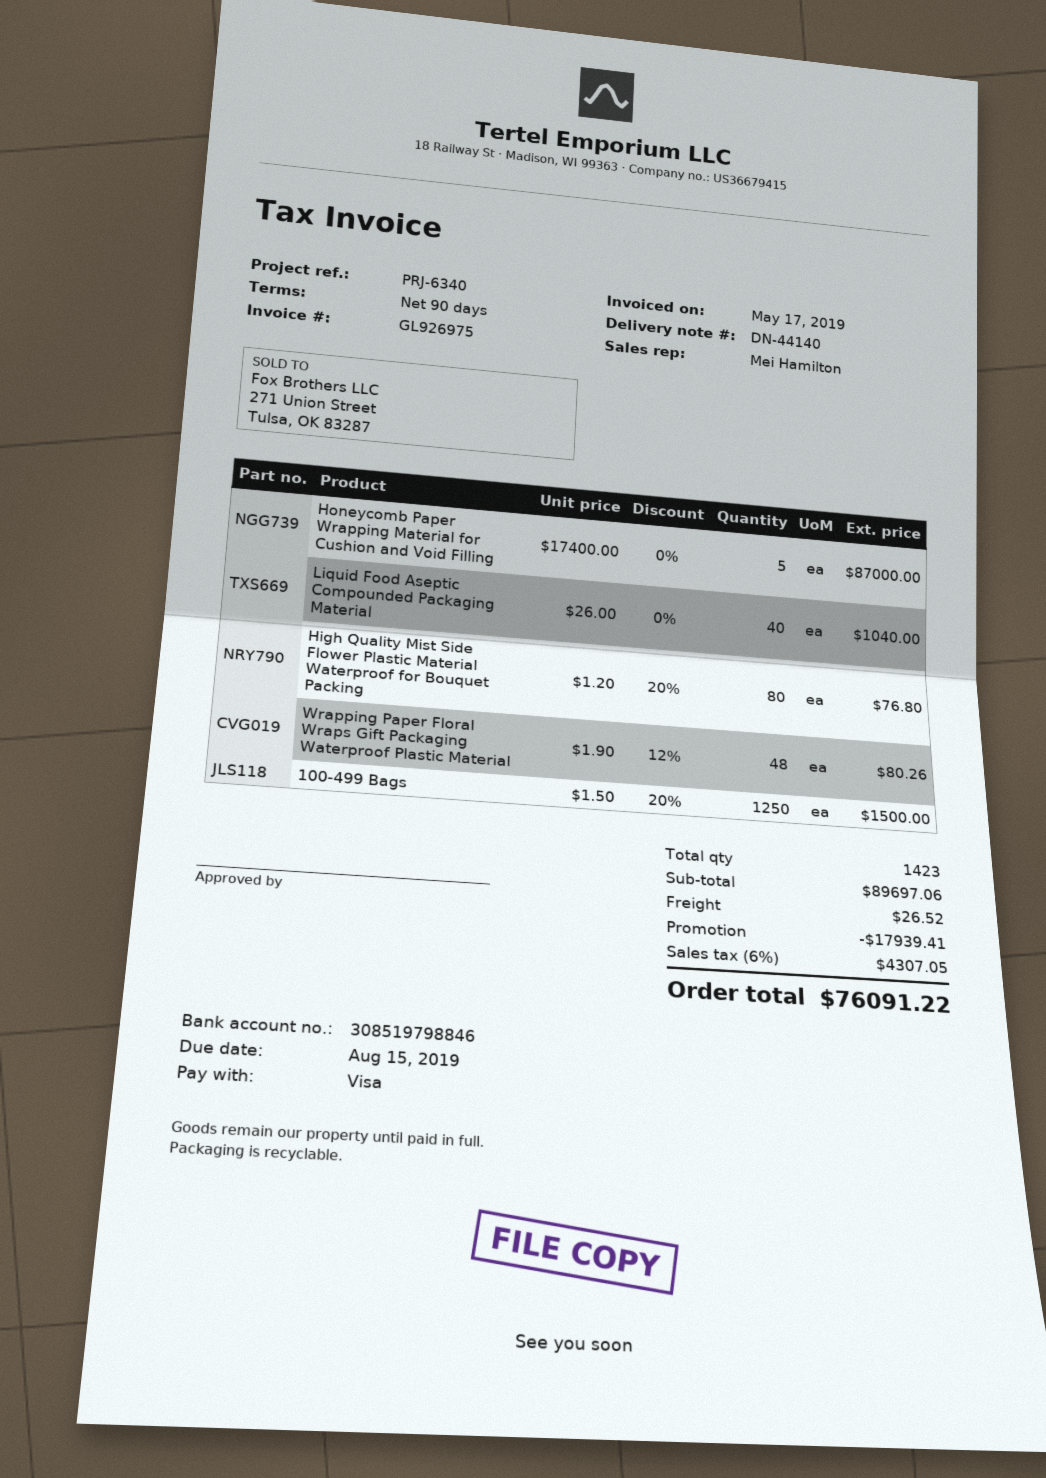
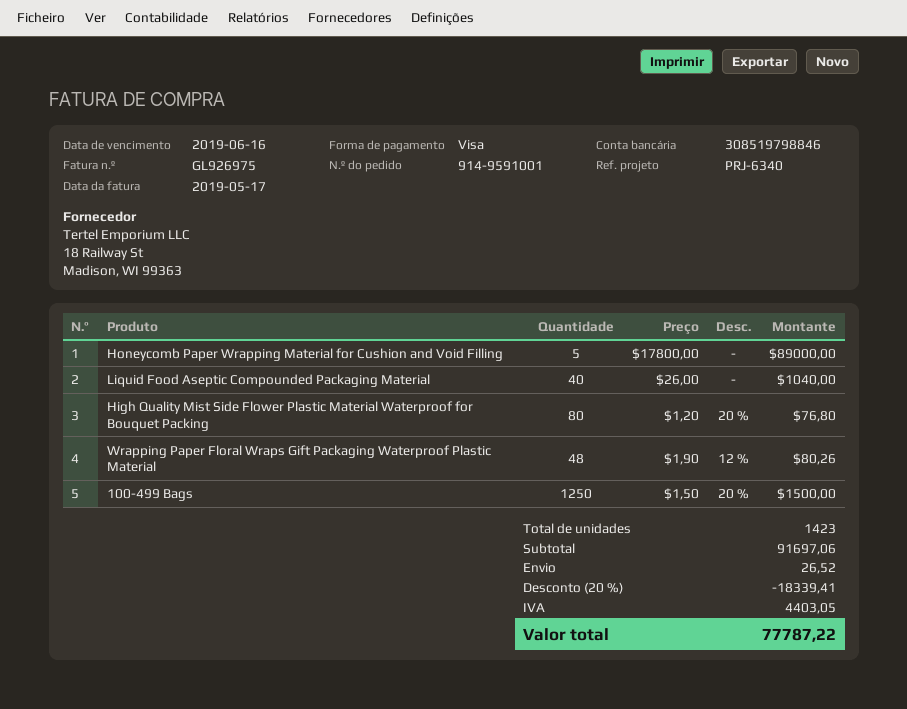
due date: 2019-08-15 -> 2019-06-16
Honeycomb Paper Wrapping Material for Cushion and Void Filling: 5 x 17400.00 = 87000.00 -> 5 x 17800.00 = 89000.00
subtotal: 89697.06 -> 91697.06
discount: 17939.41 -> 18339.41
tax: 4307.05 -> 4403.05
total: 76091.22 -> 77787.22

